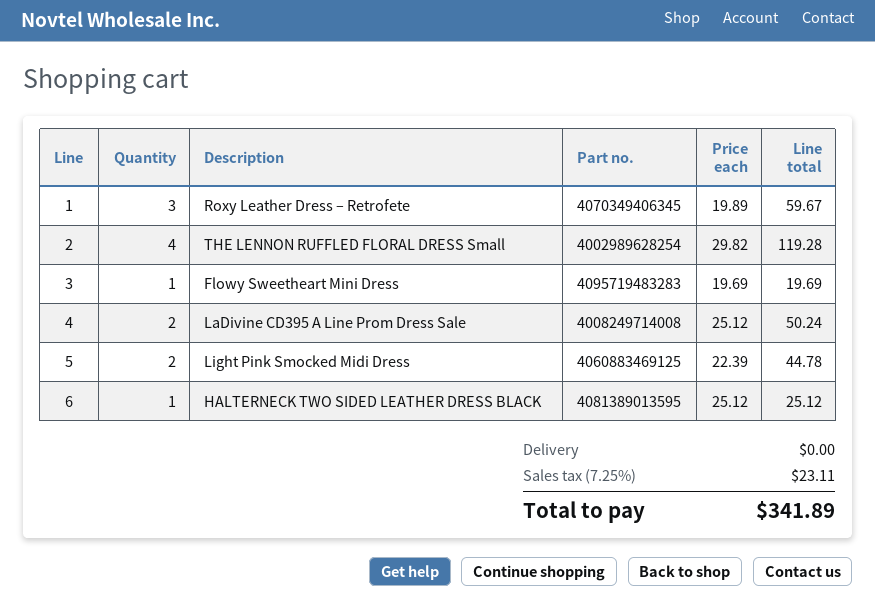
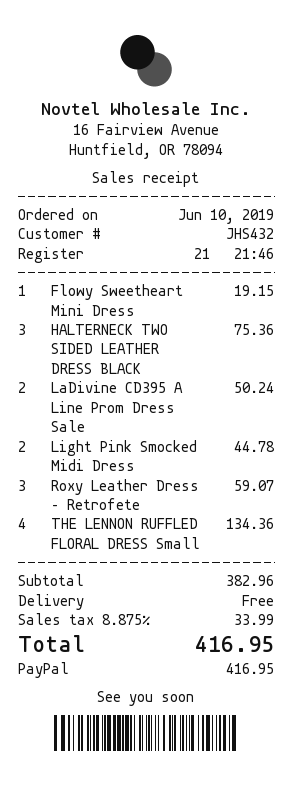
Roxy Leather Dress – Retrofete: 3 for 59.67 -> 3 for 59.07
THE LENNON RUFFLED FLORAL DRESS Small: 4 for 119.28 -> 4 for 134.36
Flowy Sweetheart Mini Dress: 1 for 19.69 -> 1 for 19.15
HALTERNECK TWO SIDED LEATHER DRESS BLACK: 1 for 25.12 -> 3 for 75.36
tax: 7.25% = 23.11 -> 8.875% = 33.99
total: 341.89 -> 416.95

